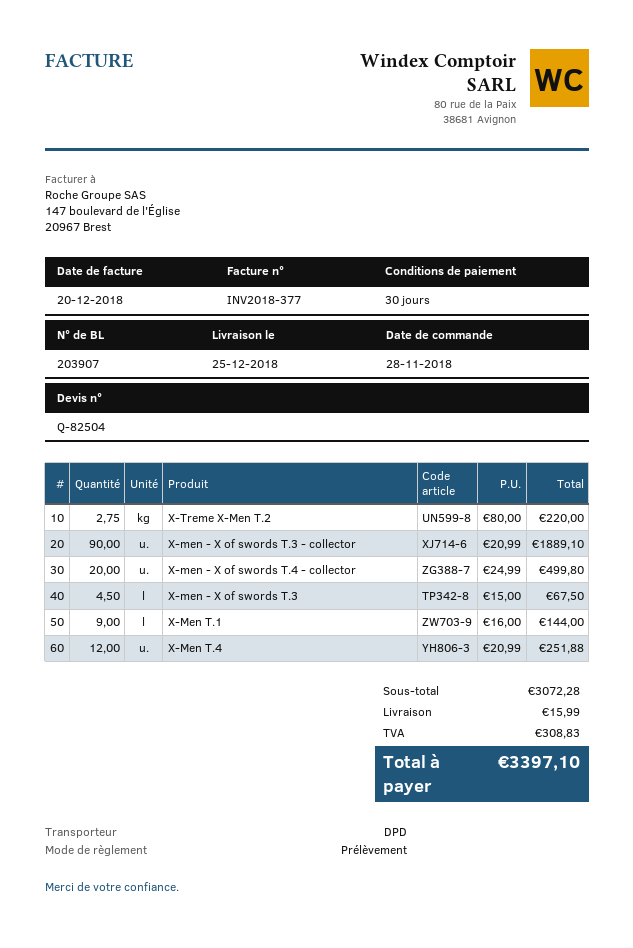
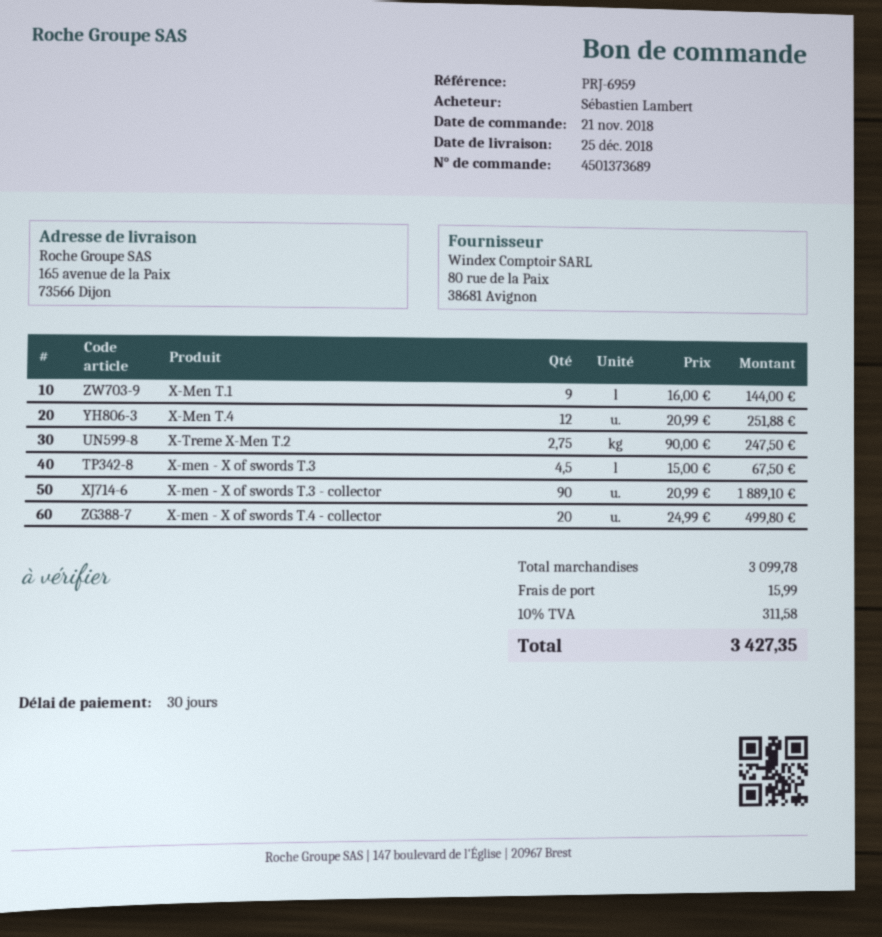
order date: 2018-11-28 -> 2018-11-21
X-Treme X-Men T.2: 2.75 x 80.00 = 220.00 -> 2.75 x 90.00 = 247.50
subtotal: 3072.28 -> 3099.78
tax: 308.83 -> 311.58
total: 3397.10 -> 3427.35

